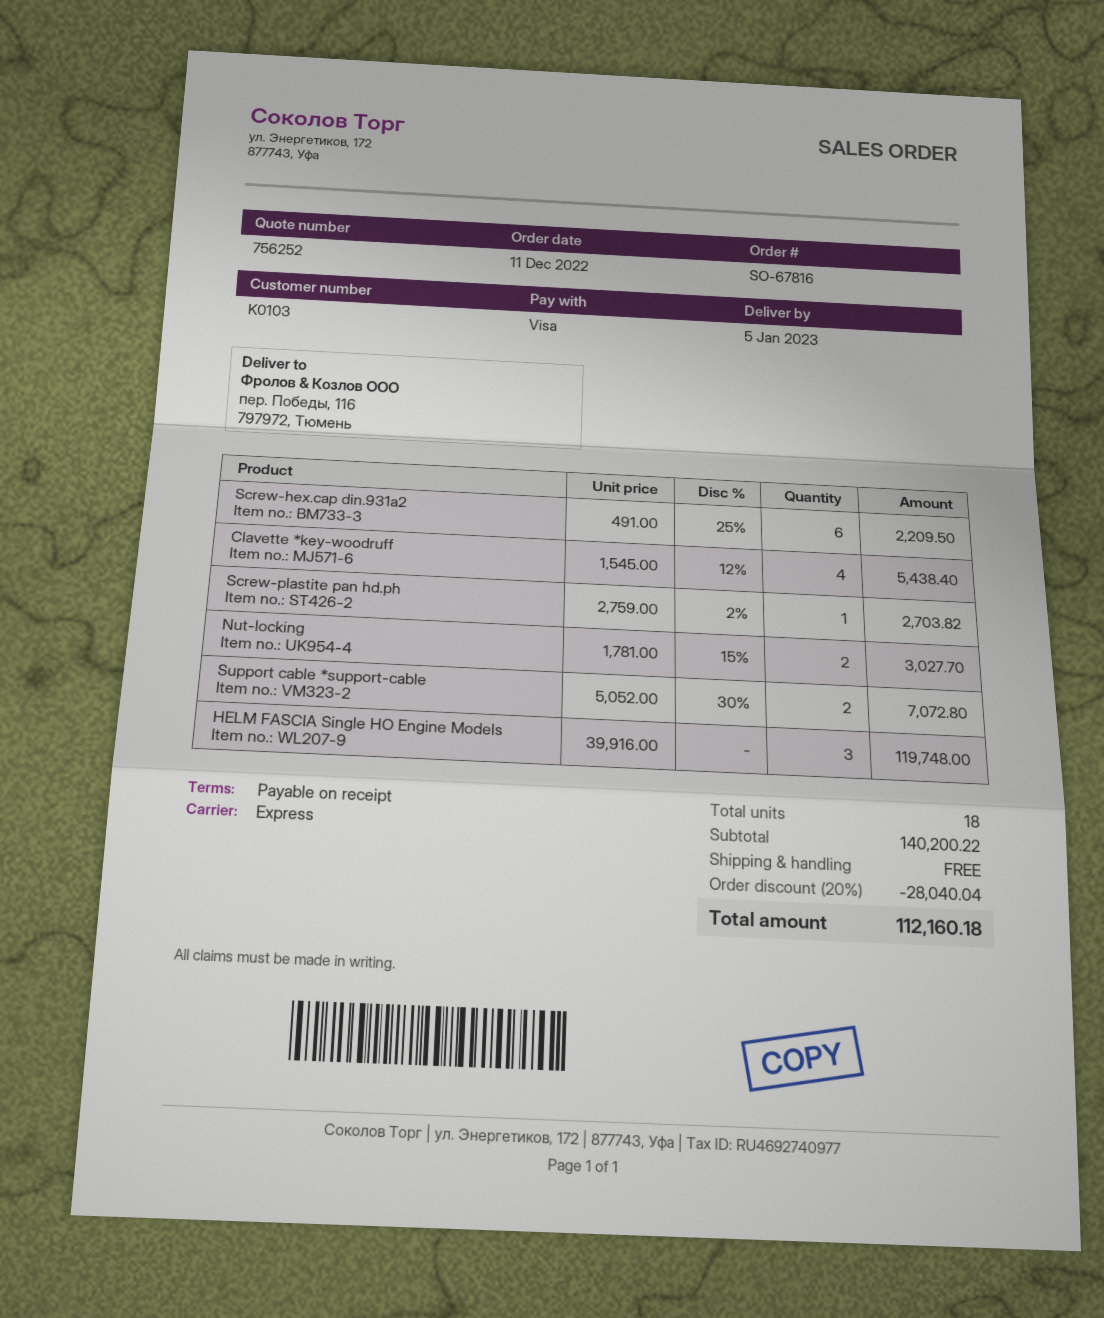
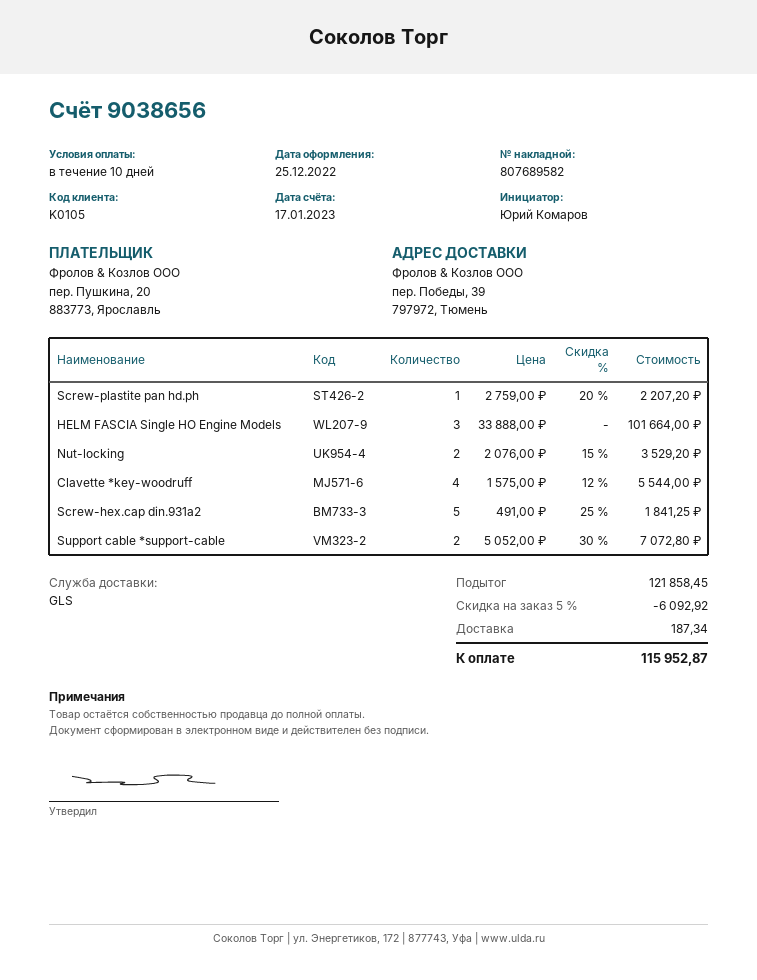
order date: 2022-12-11 -> 2022-12-25
payment terms: on receipt -> 10 days
customer number: K0103 -> K0105
shipping method: express -> GLS
ship to: пер. Победы, 116, 797972, Тюмень -> пер. Победы, 39, 797972, Тюмень
Screw-hex.cap din.931a2: 6 x 491.00 - 25% = 2209.50 -> 5 x 491.00 - 25% = 1841.25
Clavette *key-woodruff: 4 x 1545.00 - 12% = 5438.40 -> 4 x 1575.00 - 12% = 5544.00
Screw-plastite pan hd.ph: 1 x 2759.00 - 2% = 2703.82 -> 1 x 2759.00 - 20% = 2207.20
Nut-locking: 2 x 1781.00 - 15% = 3027.70 -> 2 x 2076.00 - 15% = 3529.20
HELM FASCIA Single HO Engine Models: 3 x 39916.00 = 119748.00 -> 3 x 33888.00 = 101664.00
subtotal: 140200.22 -> 121858.45
discount: 20% = 28040.04 -> 5% = 6092.92
shipping: 0.00 -> 187.34
total: 112160.18 -> 115952.87

